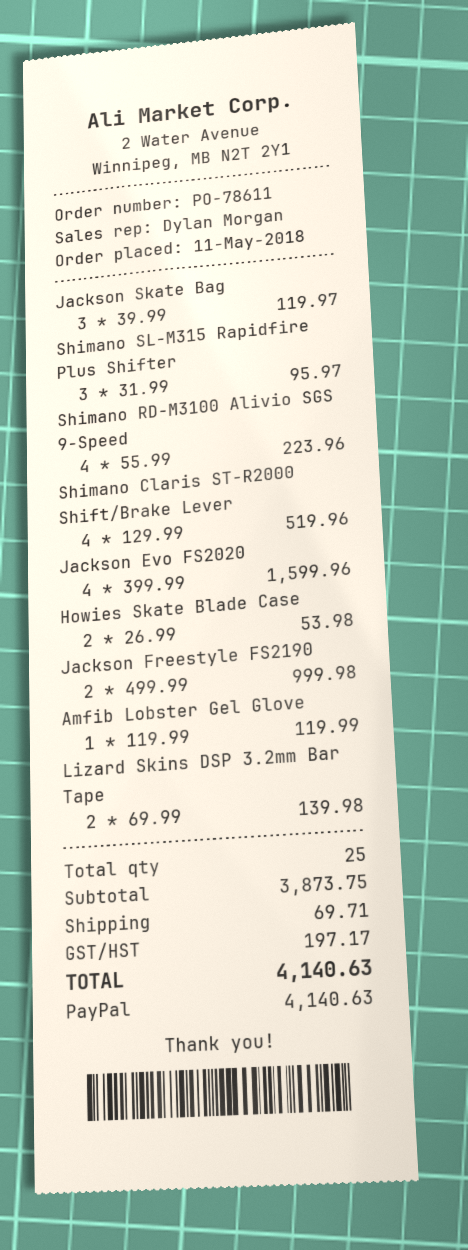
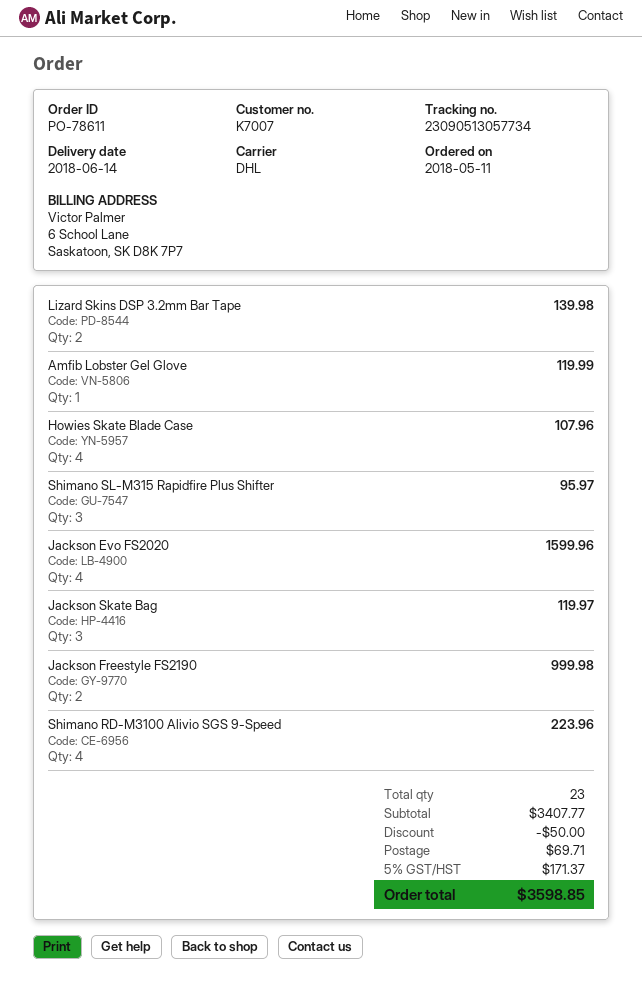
Shimano Claris ST-R2000 Shift/Brake Lever: 4 for 519.96 -> none
Howies Skate Blade Case: 2 for 53.98 -> 4 for 107.96
total quantity: 25 -> 23
subtotal: 3873.75 -> 3407.77
discount: none -> 50.00
tax: 197.17 -> 171.37
total: 4140.63 -> 3598.85

